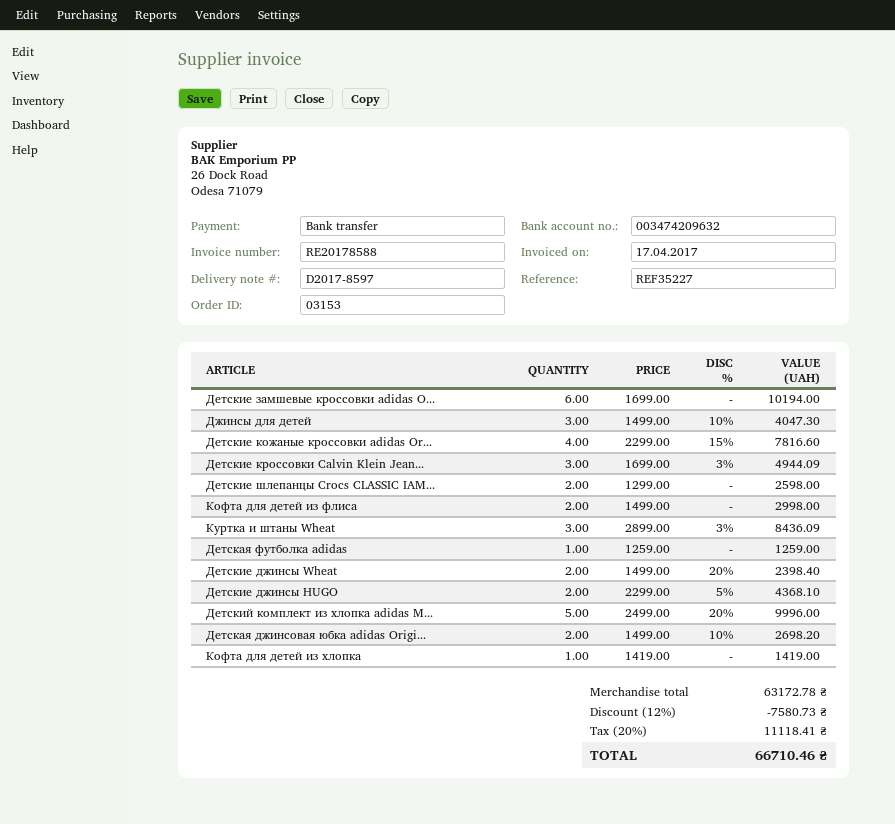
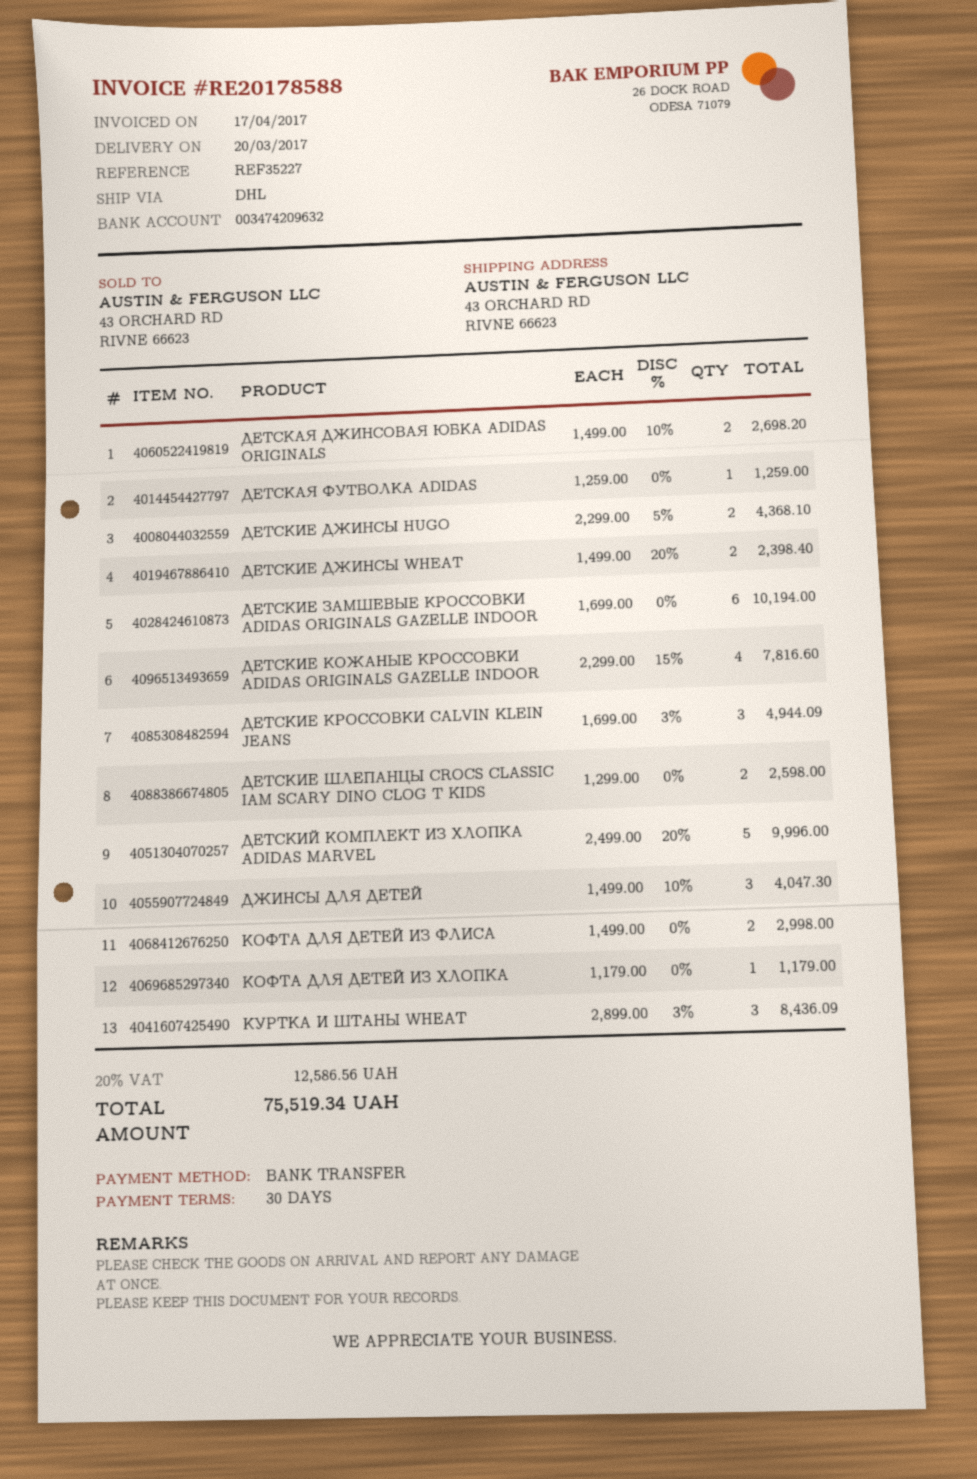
Кофта для детей из хлопка: 1 x 1419.00 = 1419.00 -> 1 x 1179.00 = 1179.00
discount: 12% = 7580.73 -> none
tax: 20% = 11118.41 -> 20% = 12586.56
total: 66710.46 -> 75519.34

